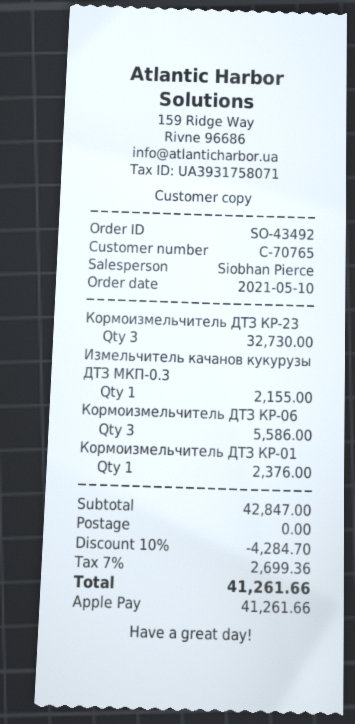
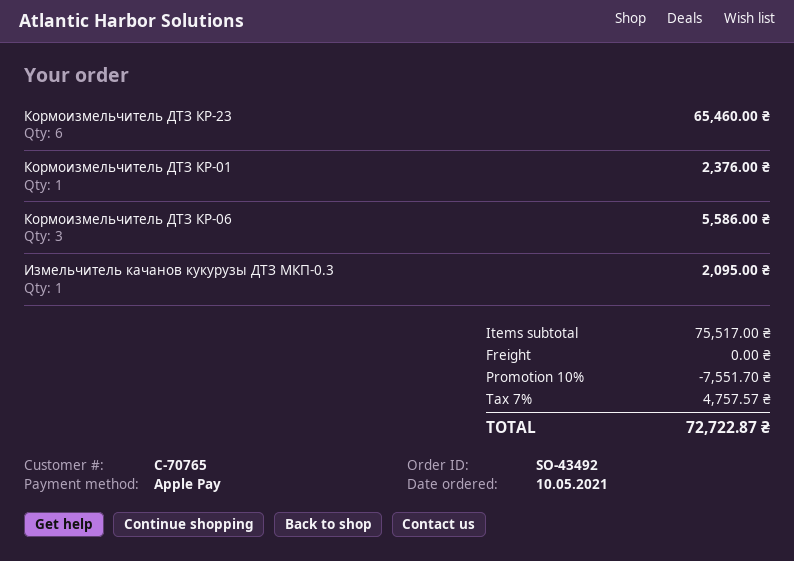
Кормоизмельчитель ДТЗ КР-23: 3 for 32730.00 -> 6 for 65460.00
Измельчитель качанов кукурузы ДТЗ МКП-0.3: 1 for 2155.00 -> 1 for 2095.00
subtotal: 42847.00 -> 75517.00
discount: 10% = 4284.70 -> 10% = 7551.70
tax: 7% = 2699.36 -> 7% = 4757.57
total: 41261.66 -> 72722.87

